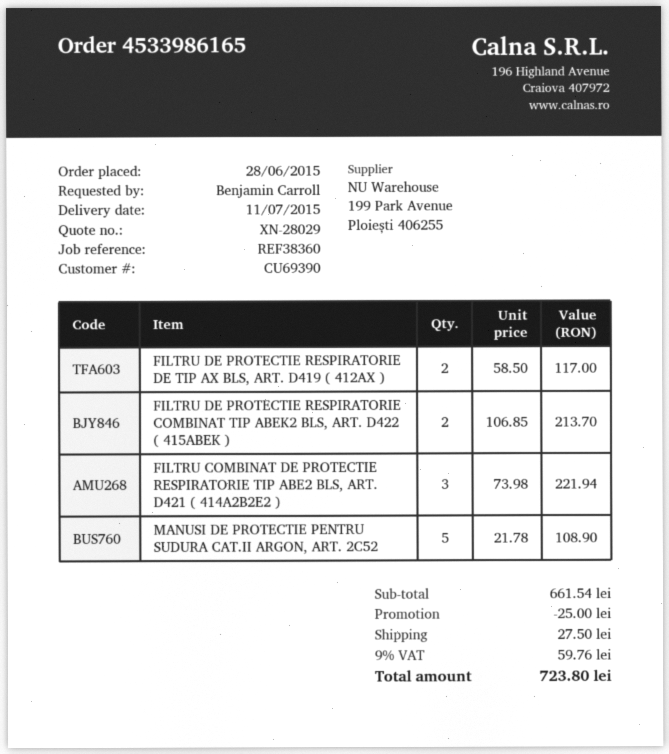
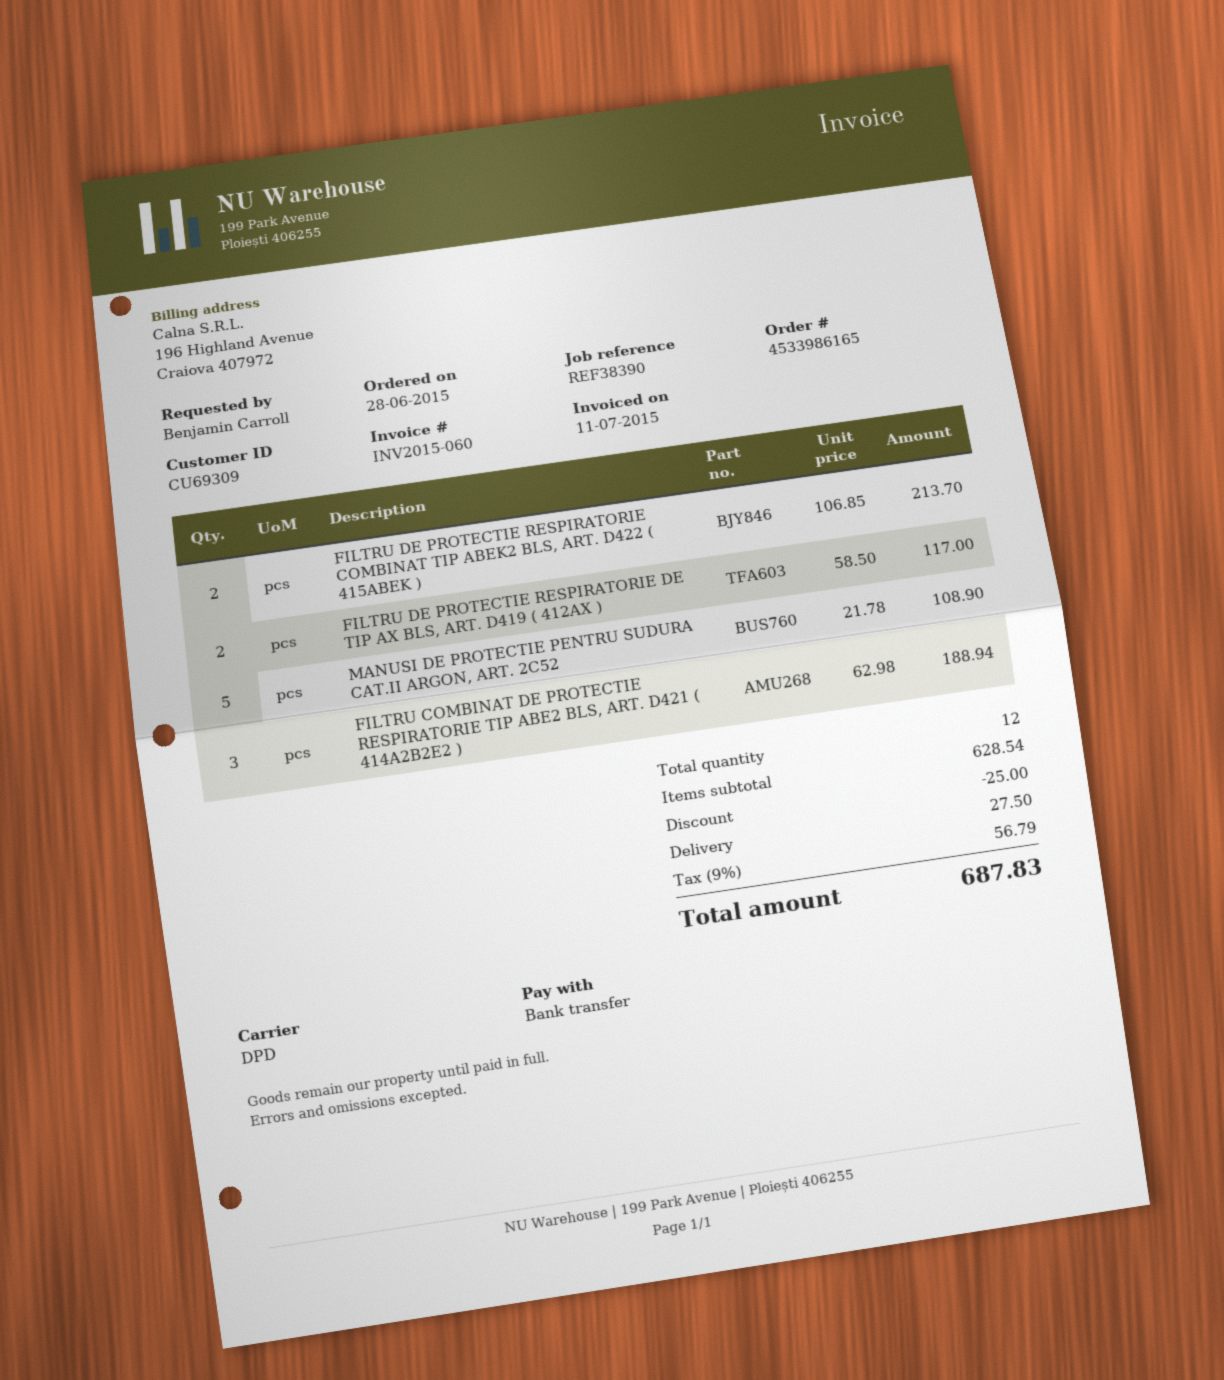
customer number: CU69390 -> CU69309
reference: REF38360 -> REF38390
FILTRU COMBINAT DE PROTECTIE RESPIRATORIE TIP ABE2 BLS, ART. D421 ( 414A2B2E2 ): 3 x 73.98 = 221.94 -> 3 x 62.98 = 188.94
subtotal: 661.54 -> 628.54
tax: 9% = 59.76 -> 9% = 56.79
total: 723.80 -> 687.83

